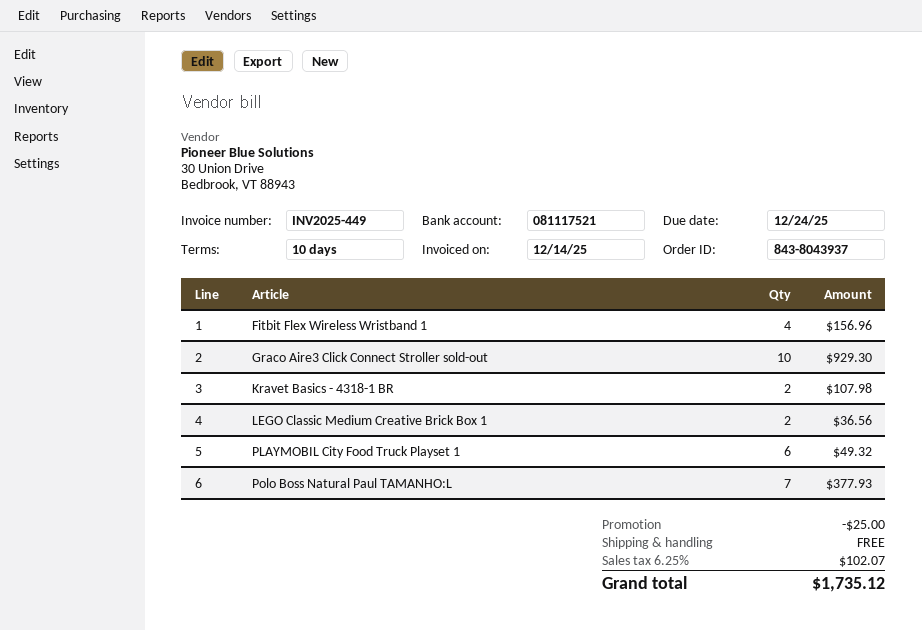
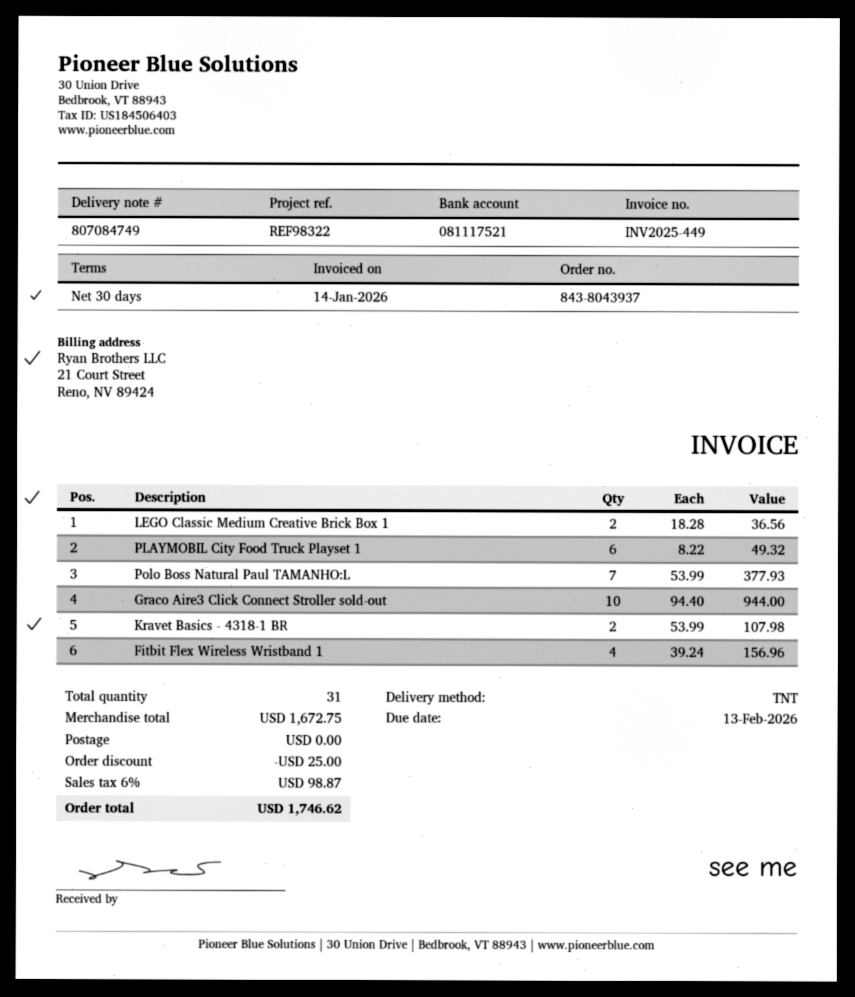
invoice date: 2025-12-14 -> 2026-01-14
payment terms: 10 days -> 30 days
due date: 2025-12-24 -> 2026-02-13
Graco Aire3 Click Connect Stroller sold-out: 10 for 929.30 -> 10 for 944.00
tax: 6.25% = 102.07 -> 6% = 98.87
total: 1735.12 -> 1746.62

